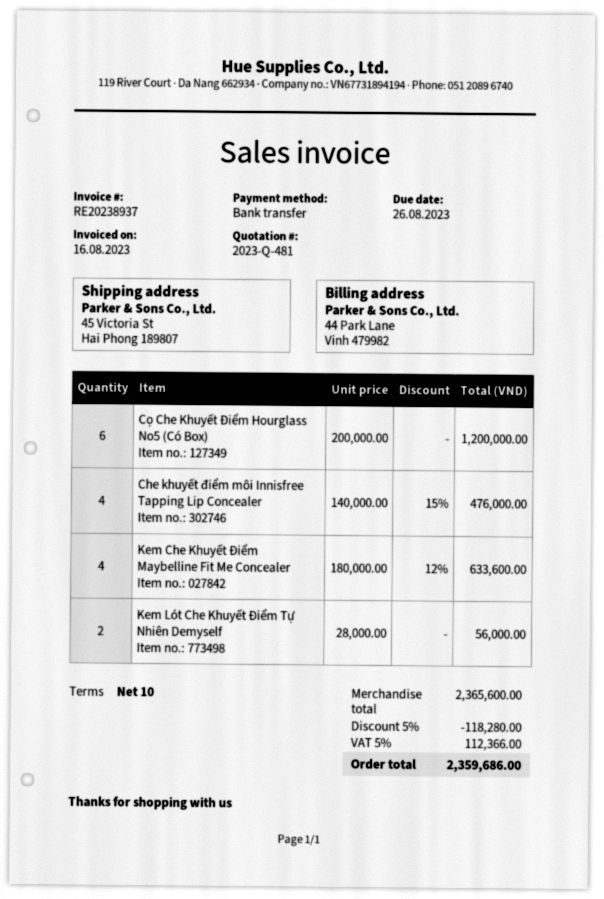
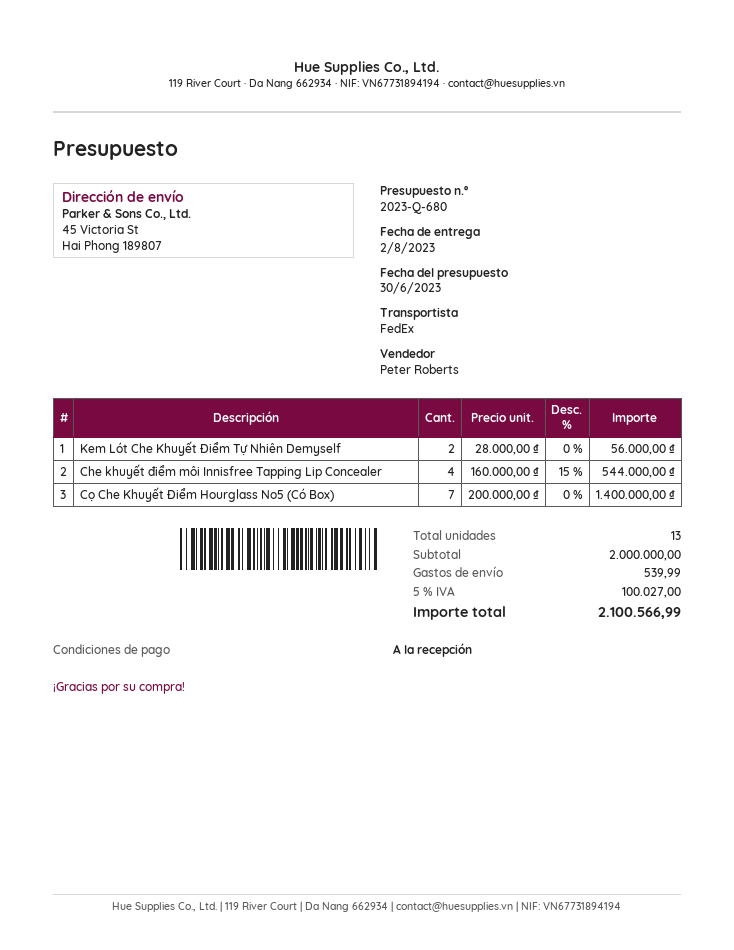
quote number: 2023-Q-481 -> 2023-Q-680
payment terms: 10 days -> on receipt
Cọ Che Khuyết Điểm Hourglass No5 (Có Box): 6 x 200000.00 = 1200000.00 -> 7 x 200000.00 = 1400000.00
Che khuyết điểm môi Innisfree Tapping Lip Concealer: 4 x 140000.00 - 15% = 476000.00 -> 4 x 160000.00 - 15% = 544000.00
Kem Che Khuyết Điểm Maybelline Fit Me Concealer: 4 x 180000.00 - 12% = 633600.00 -> none
subtotal: 2365600.00 -> 2000000.00
discount: 5% = 118280.00 -> none
shipping: none -> 539.99
tax: 5% = 112366.00 -> 5% = 100027.00
total: 2359686.00 -> 2100566.99

